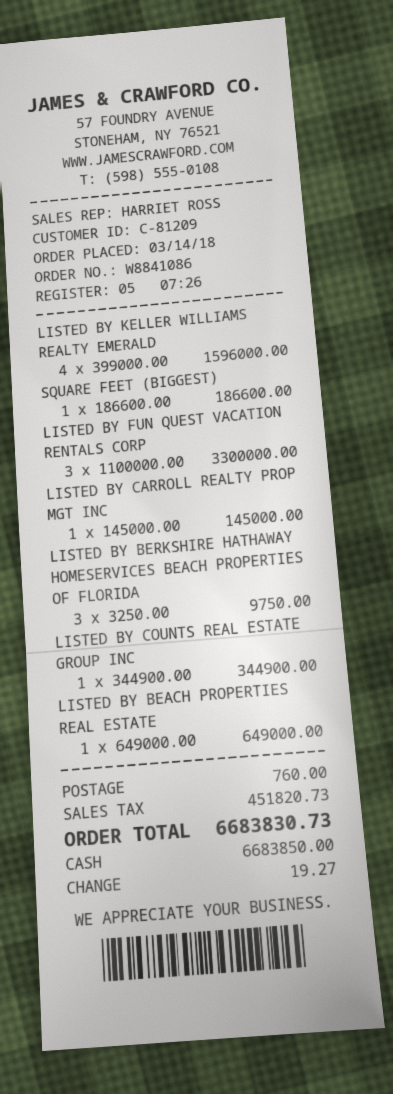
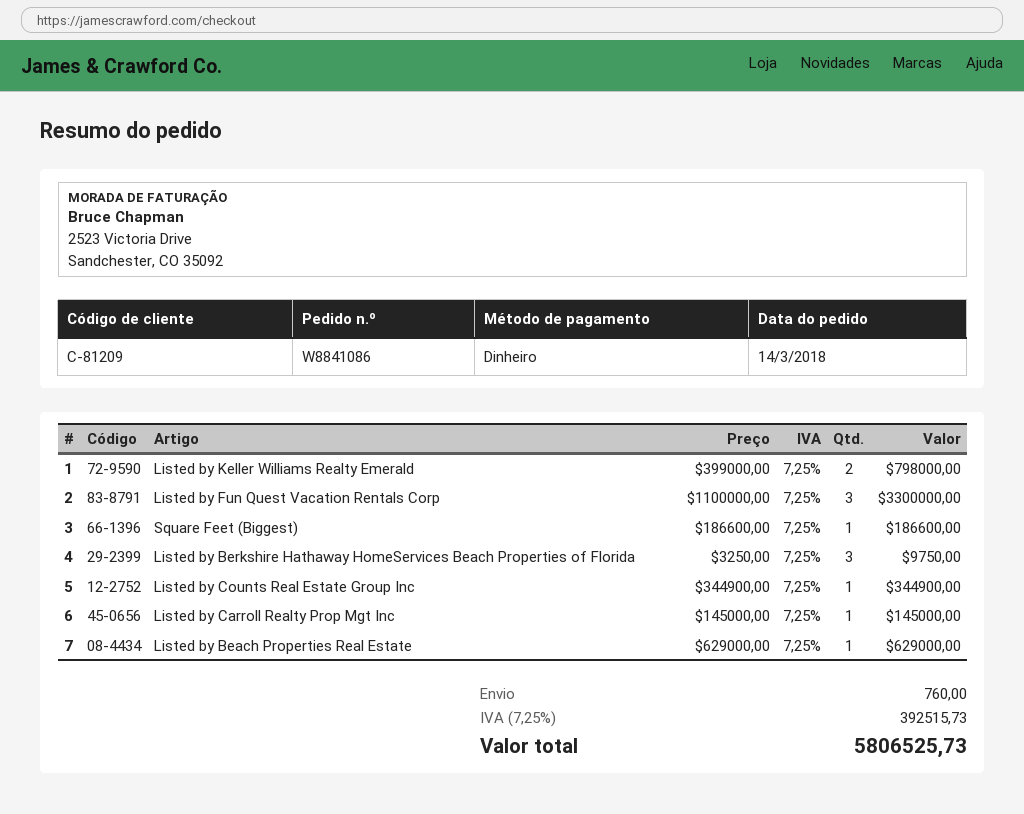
LISTED BY KELLER WILLIAMS REALTY EMERALD: 4 x 399000.00 = 1596000.00 -> 2 x 399000.00 = 798000.00
LISTED BY BEACH PROPERTIES REAL ESTATE: 1 x 649000.00 = 649000.00 -> 1 x 629000.00 = 629000.00
tax: 451820.73 -> 392515.73
total: 6683830.73 -> 5806525.73

